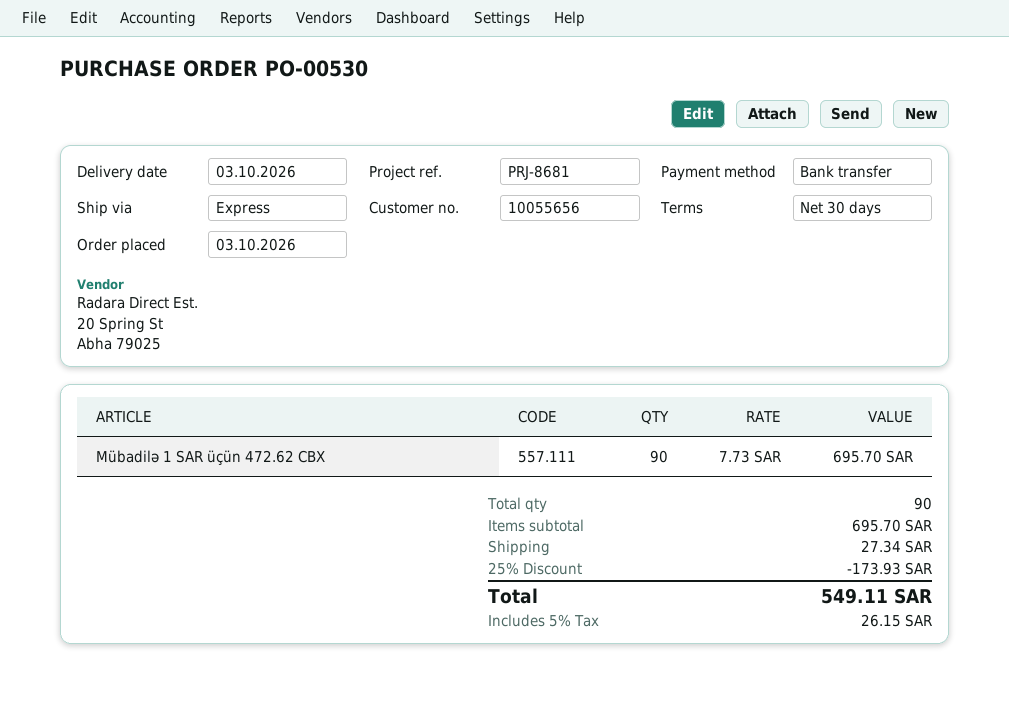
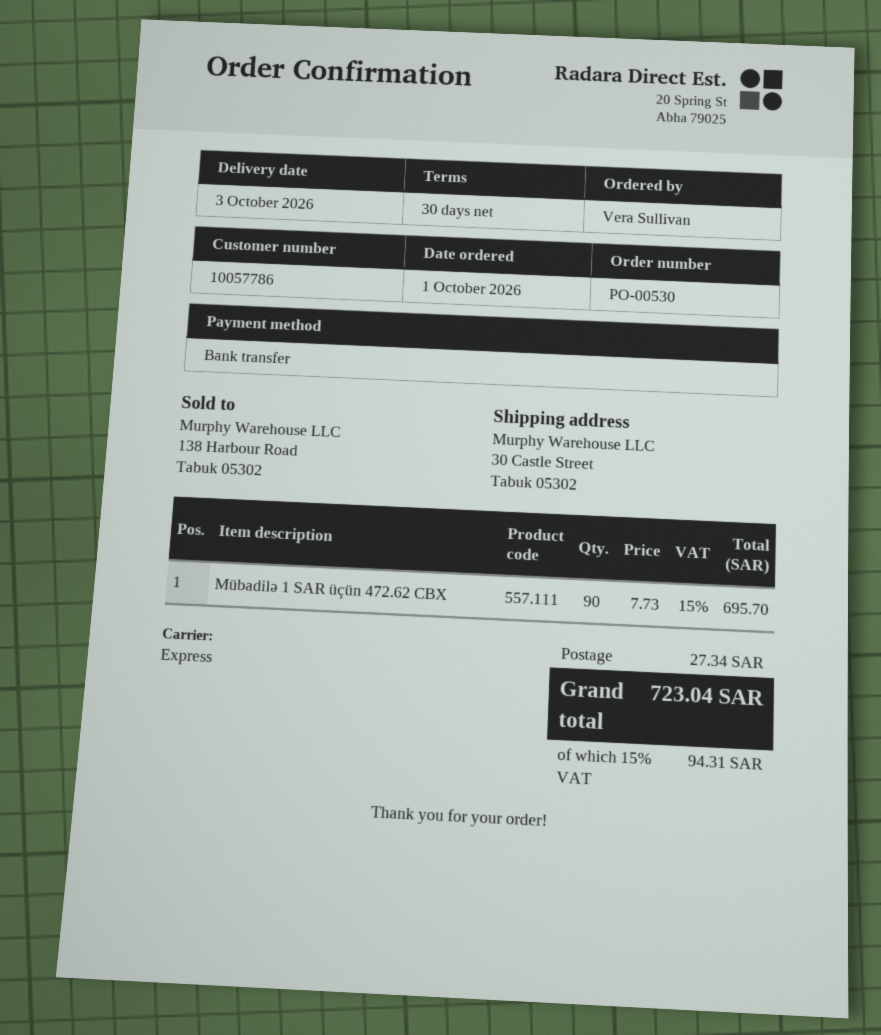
order date: 2026-10-03 -> 2026-10-01
customer number: 10055656 -> 10057786
discount: 25% = 173.93 -> none
tax: 5% = 26.15 -> 15% = 94.31
total: 549.11 -> 723.04

